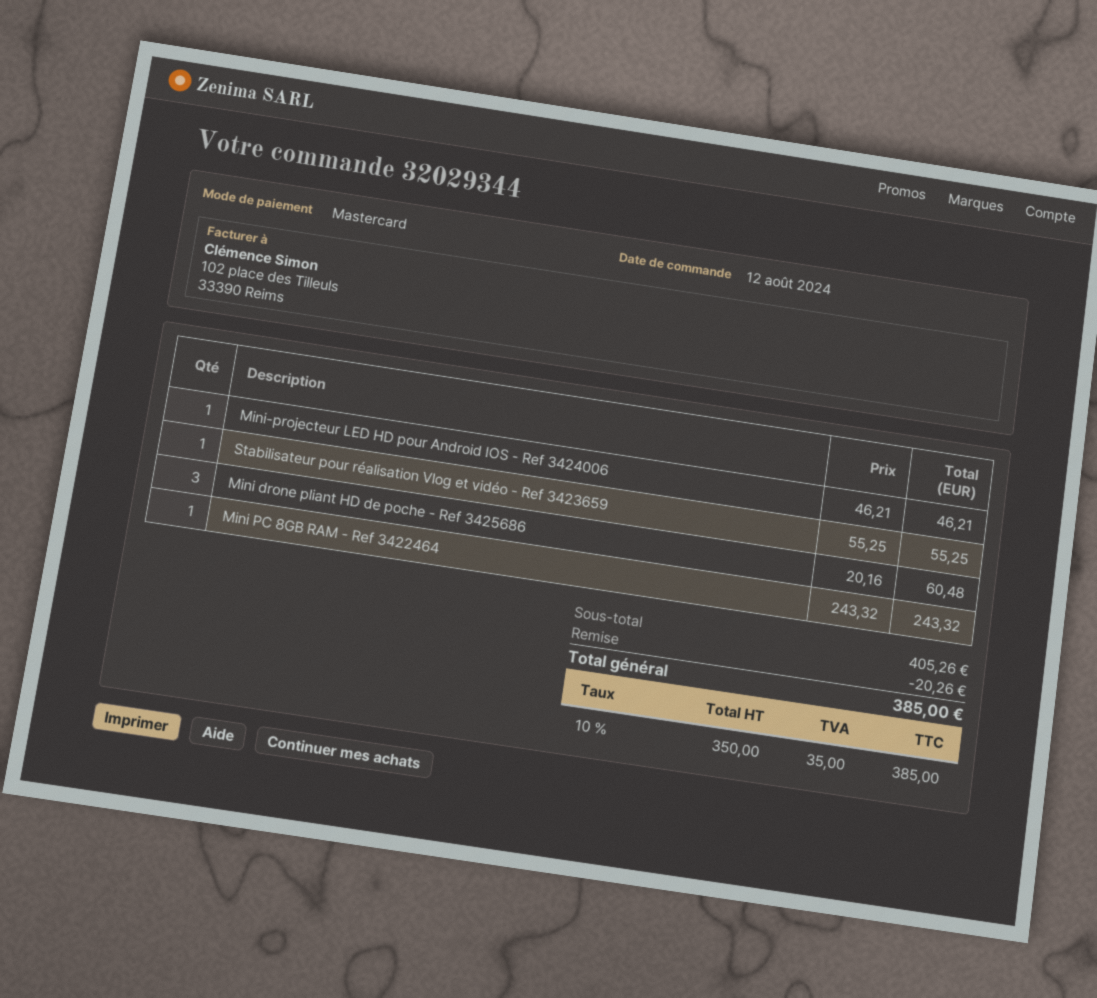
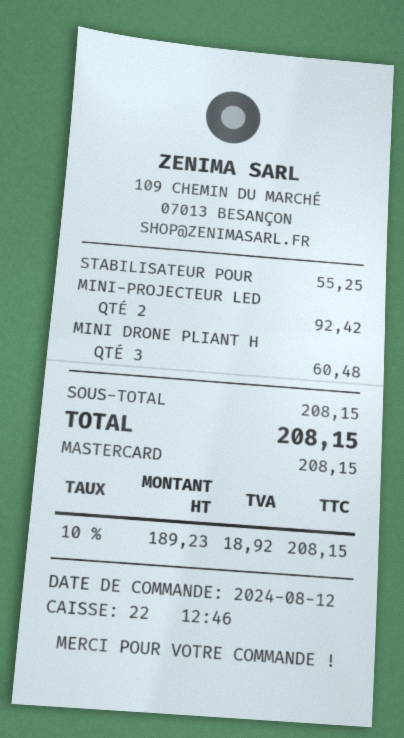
Mini-projecteur LED HD pour Android IOS - Ref 3424006: 1 for 46.21 -> 2 for 92.42
Mini PC 8GB RAM - Ref 3422464: 1 for 243.32 -> none
subtotal: 405.26 -> 208.15
discount: 20.26 -> none
net: 350.00 -> 189.23
tax: 10% = 35.00 -> 10% = 18.92
total: 385.00 -> 208.15

